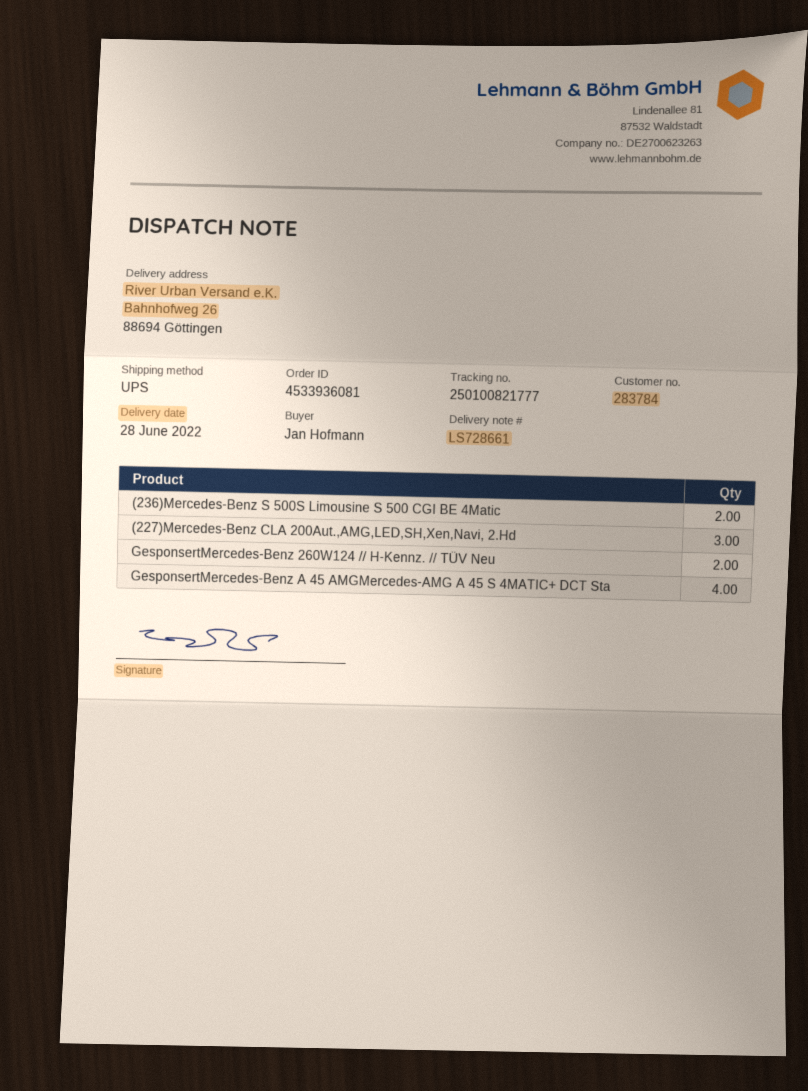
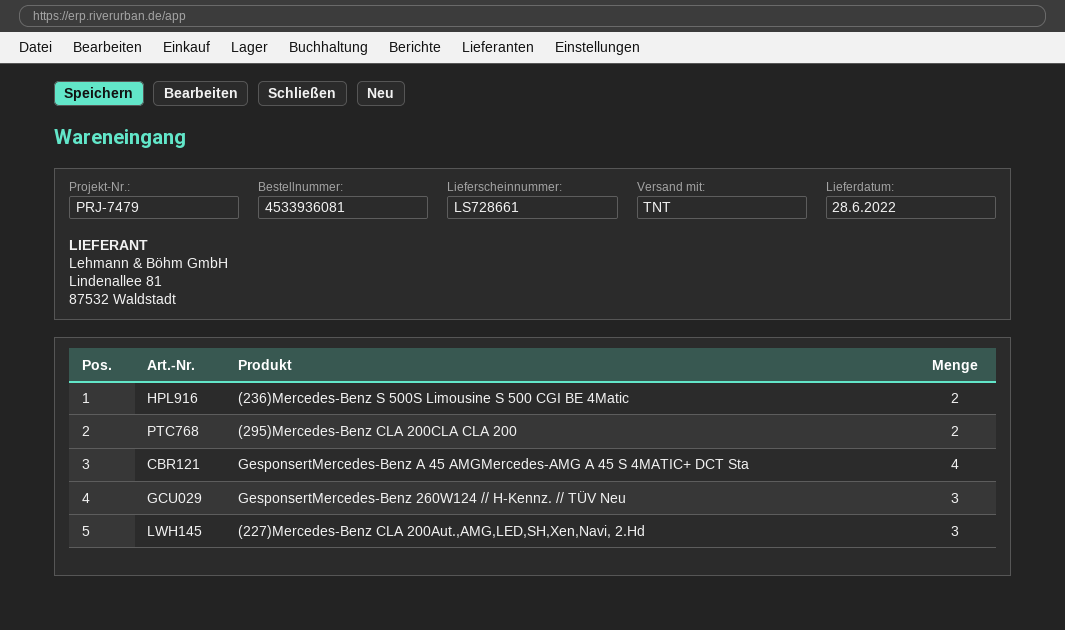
shipping method: UPS -> TNT
GesponsertMercedes-Benz 260W124 // H-Kennz. // TÜV Neu: 2 -> 3
(295)Mercedes-Benz CLA 200CLA CLA 200: none -> 2

